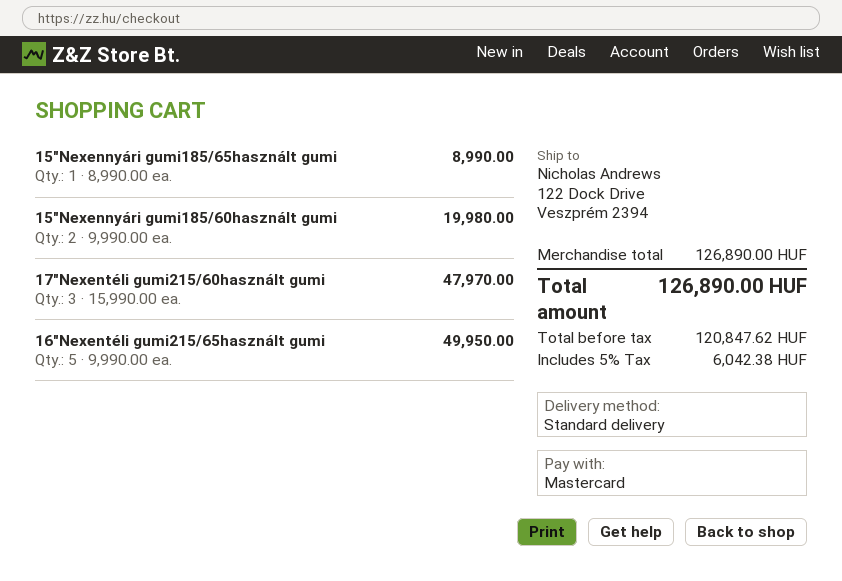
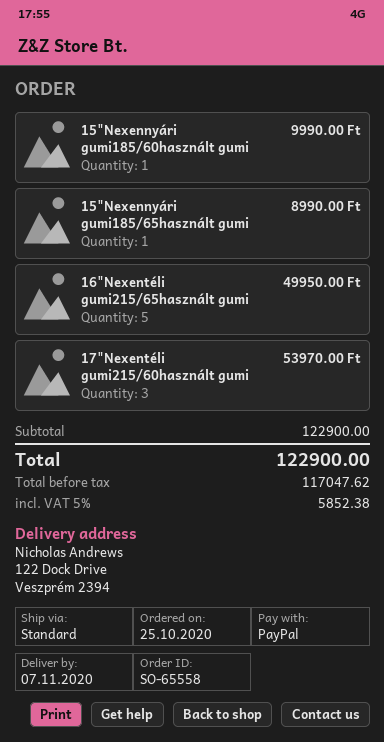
payment method: Mastercard -> PayPal
15"Nexennyári gumi185/60használt gumi: 2 for 19980.00 -> 1 for 9990.00
17"Nexentéli gumi215/60használt gumi: 3 for 47970.00 -> 3 for 53970.00
subtotal: 126890.00 -> 122900.00
net: 120847.62 -> 117047.62
tax: 5% = 6042.38 -> 5% = 5852.38
total: 126890.00 -> 122900.00

